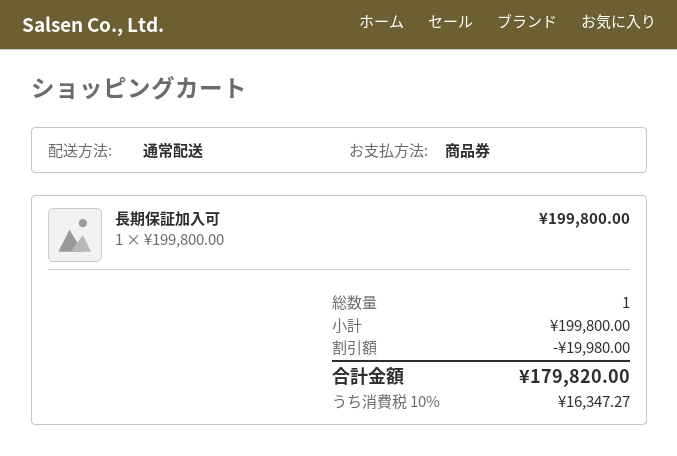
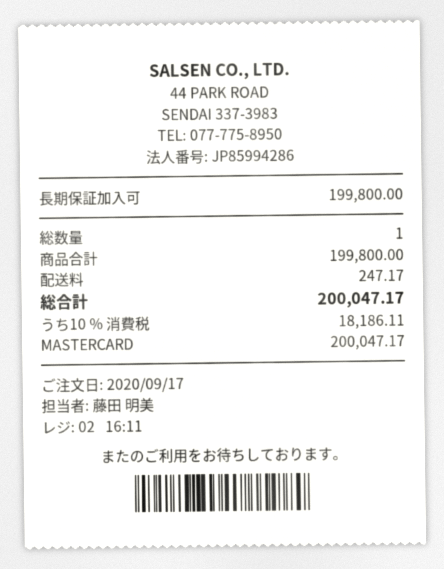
payment method: gift card -> Mastercard
discount: 19980.00 -> none
shipping: none -> 247.17
tax: 10% = 16347.27 -> 10% = 18186.11
total: 179820.00 -> 200047.17

